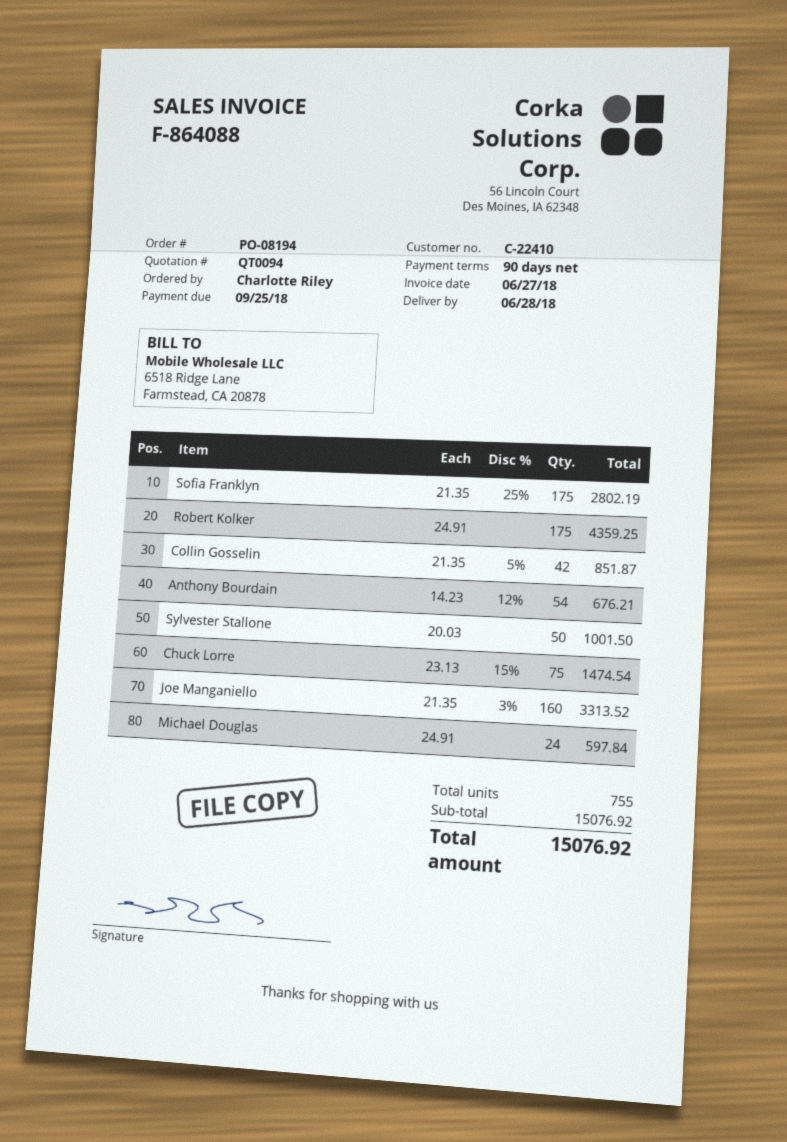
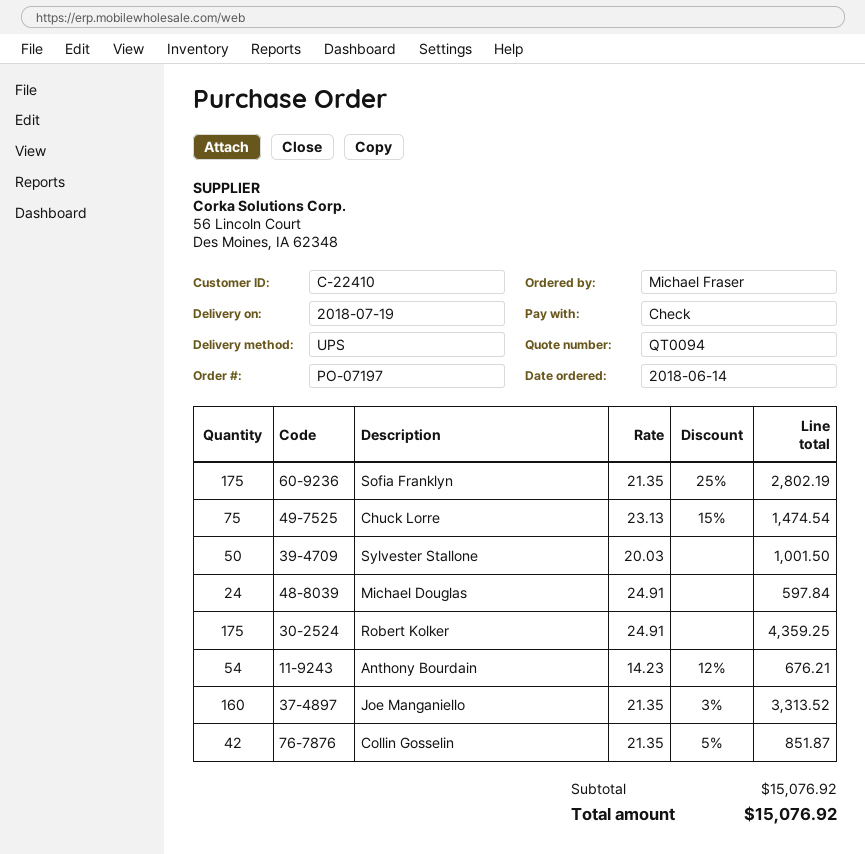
order number: PO-08194 -> PO-07197
delivery date: 2018-06-28 -> 2018-07-19
ordered by: Charlotte Riley -> Michael Fraser

